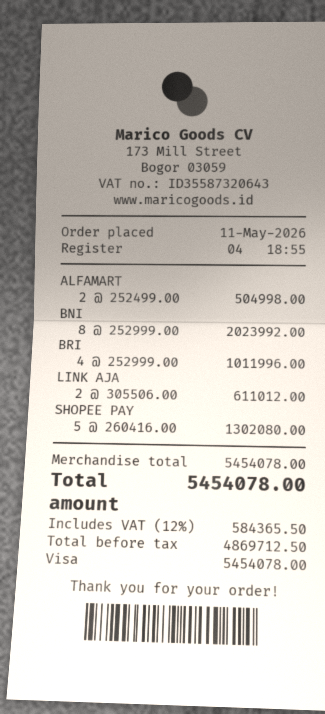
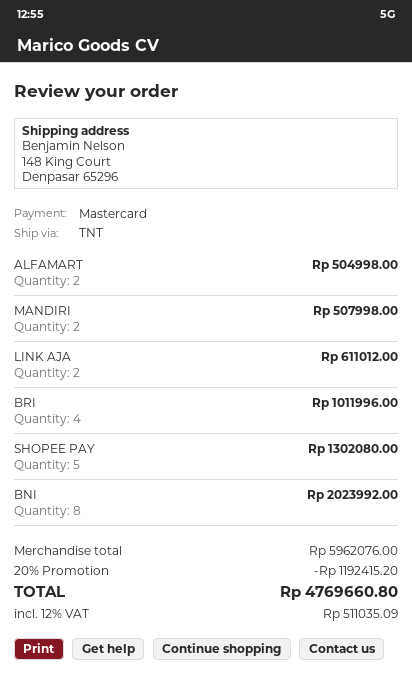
payment method: Visa -> Mastercard
MANDIRI: none -> 2 for 507998.00
subtotal: 5454078.00 -> 5962076.00
discount: none -> 20% = 1192415.20
tax: 12% = 584365.50 -> 12% = 511035.09
total: 5454078.00 -> 4769660.80

